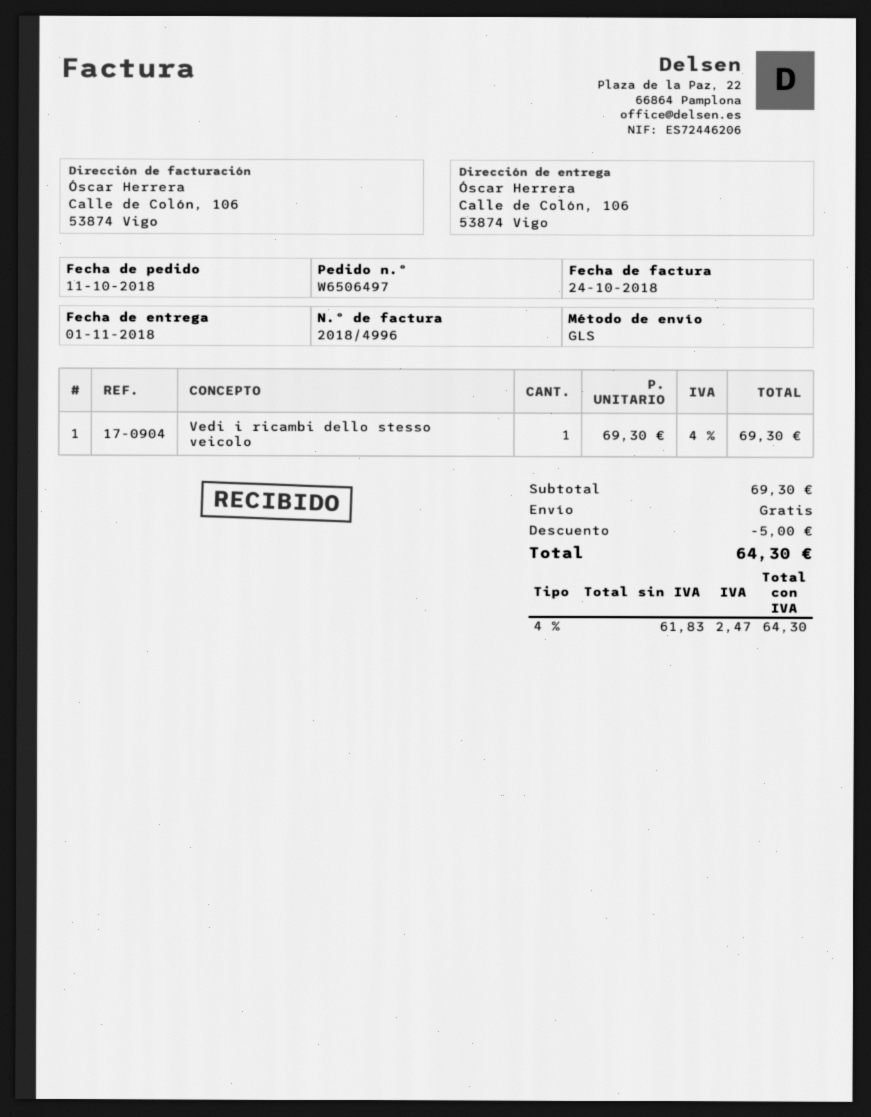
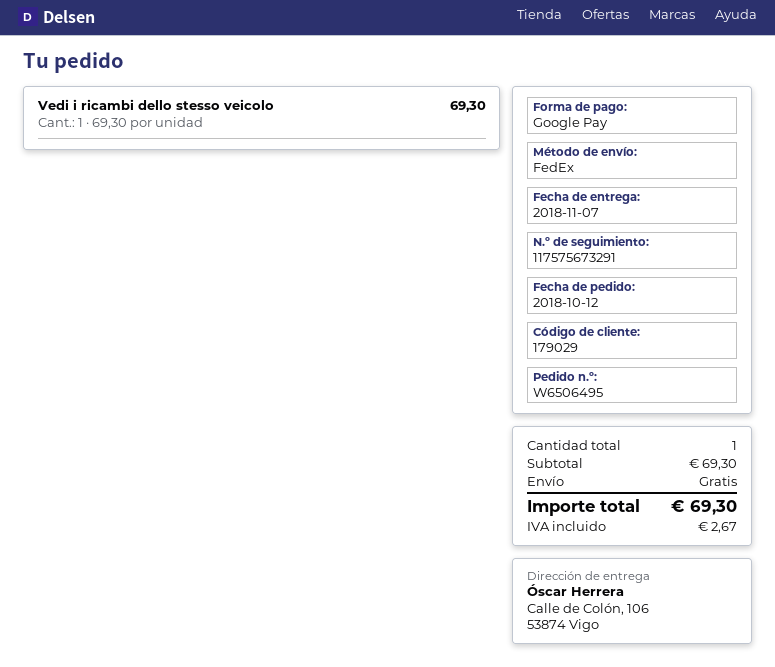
order number: W6506497 -> W6506495
order date: 2018-10-11 -> 2018-10-12
delivery date: 2018-11-01 -> 2018-11-07
shipping method: GLS -> FedEx
discount: 5.00 -> none
tax: 2.47 -> 2.67
total: 64.30 -> 69.30

